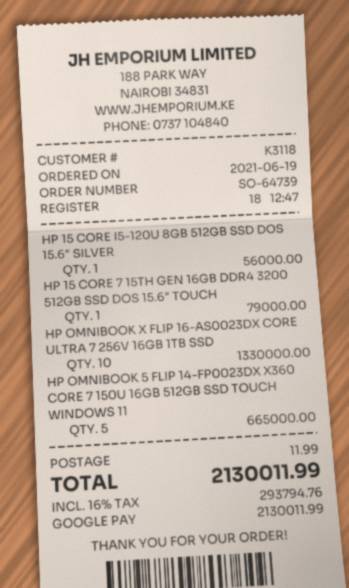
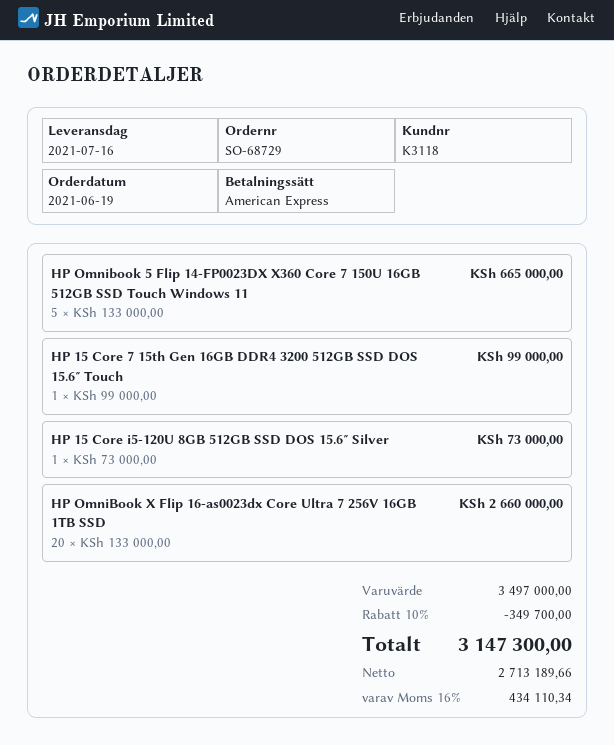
order number: SO-64739 -> SO-68729
payment method: Google Pay -> American Express
HP 15 CORE I5-120U 8GB 512GB SSD DOS 15.6″ SILVER: 1 for 56000.00 -> 1 for 73000.00
HP 15 CORE 7 15TH GEN 16GB DDR4 3200 512GB SSD DOS 15.6″ TOUCH: 1 for 79000.00 -> 1 for 99000.00
HP OMNIBOOK X FLIP 16-AS0023DX CORE ULTRA 7 256V 16GB 1TB SSD: 10 for 1330000.00 -> 20 for 2660000.00
discount: none -> 10% = 349700.00
shipping: 11.99 -> none
tax: 16% = 293794.76 -> 16% = 434110.34
total: 2130011.99 -> 3147300.00

